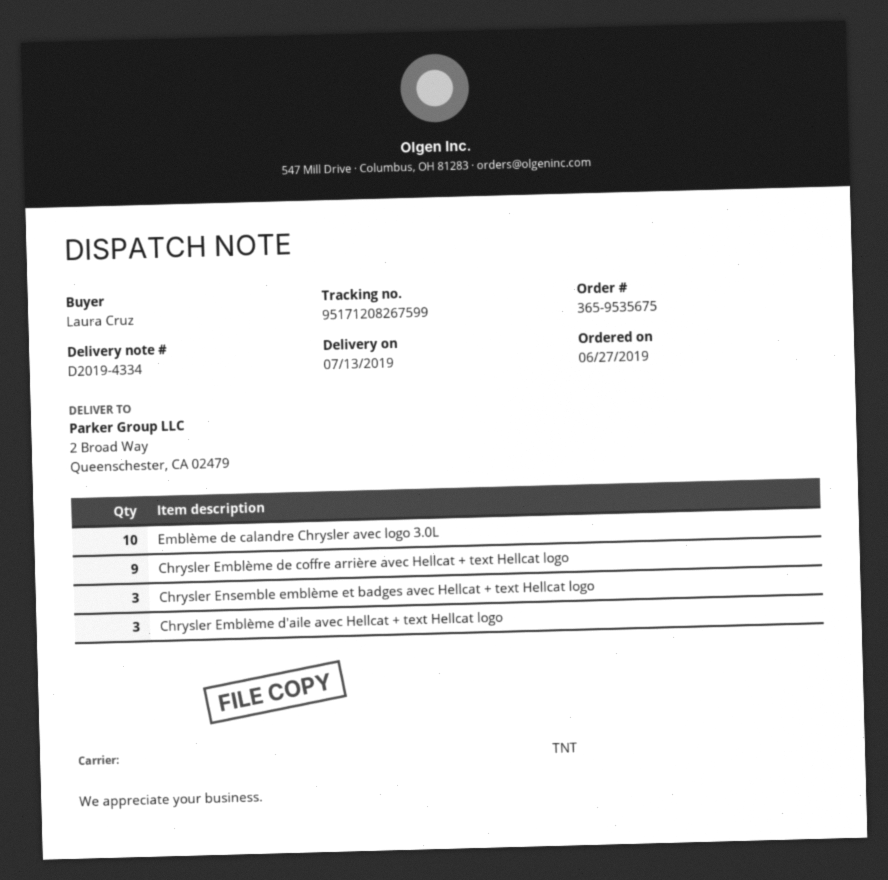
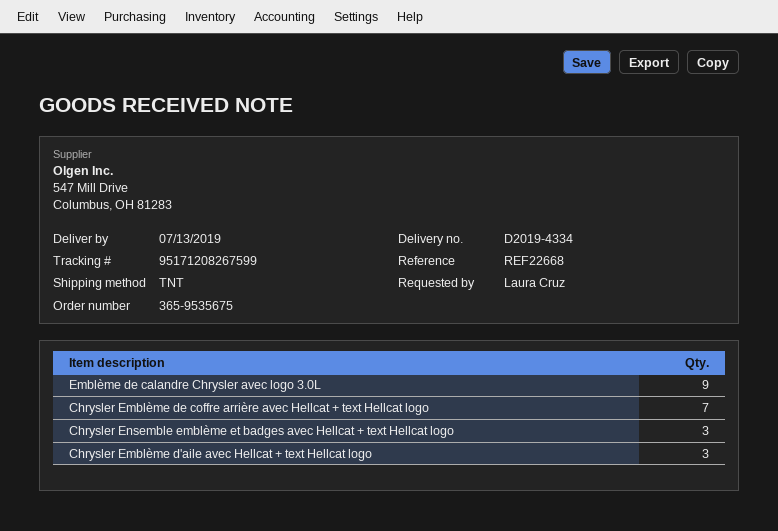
Emblème de calandre Chrysler avec logo 3.0L: 10 -> 9
Chrysler Emblème de coffre arrière avec Hellcat + text Hellcat logo: 9 -> 7

